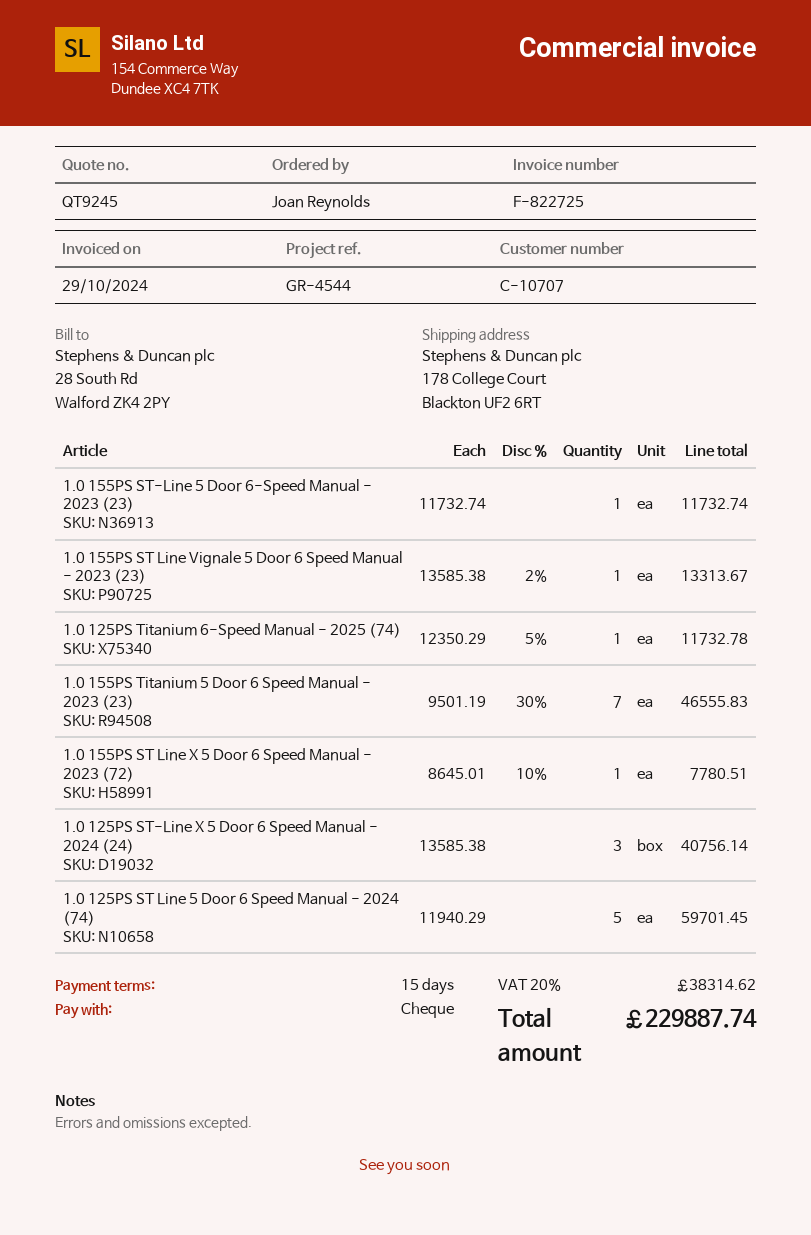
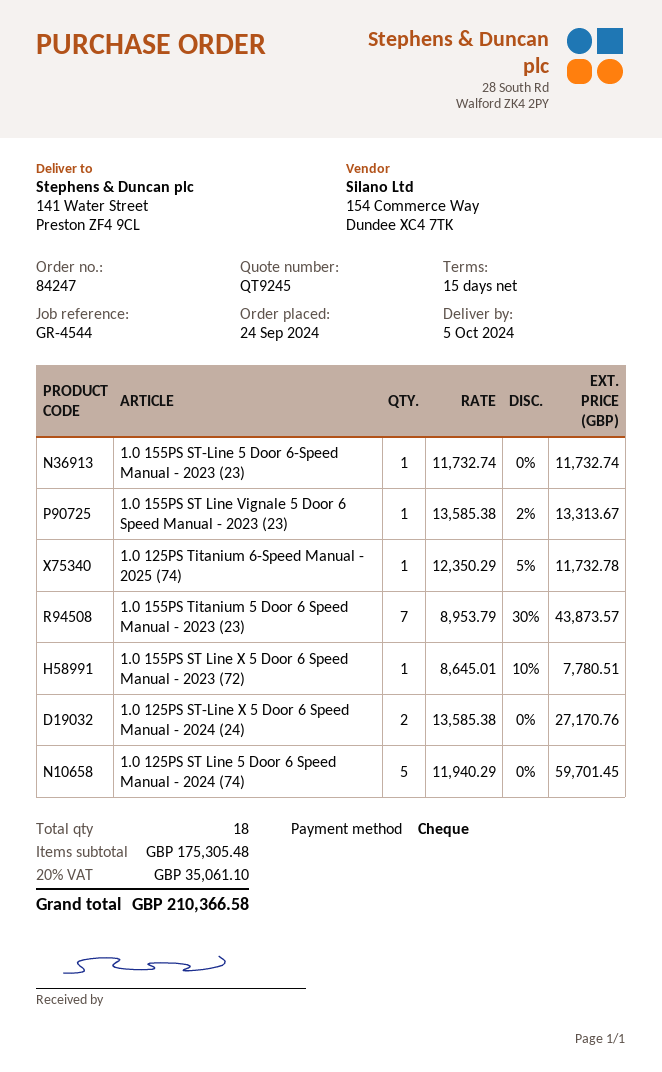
ship to: 178 College Court, Blackton UF2 6RT -> 141 Water Street, Preston ZF4 9CL
1.0 155PS Titanium 5 Door 6 Speed Manual - 2023 (23): 7 x 9501.19 - 30% = 46555.83 -> 7 x 8953.79 - 30% = 43873.57
1.0 125PS ST-Line X 5 Door 6 Speed Manual - 2024 (24): 3 x 13585.38 = 40756.14 -> 2 x 13585.38 = 27170.76
tax: 20% = 38314.62 -> 20% = 35061.10
total: 229887.74 -> 210366.58

